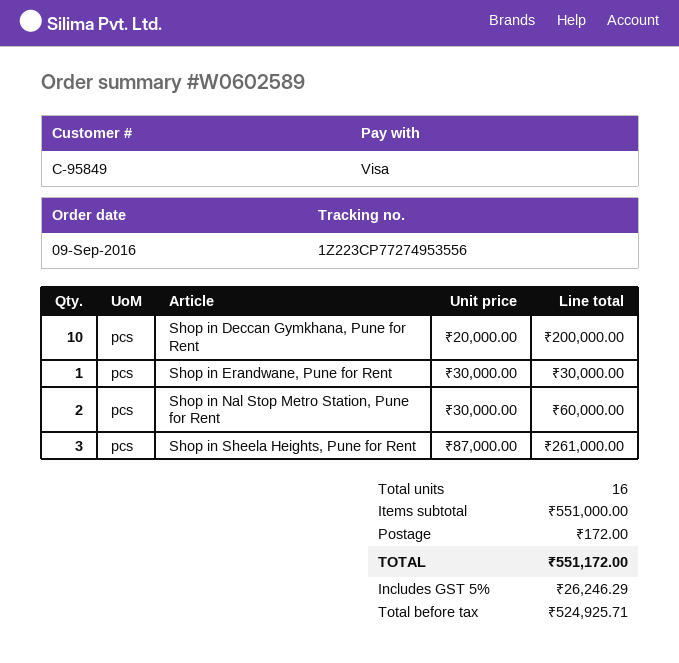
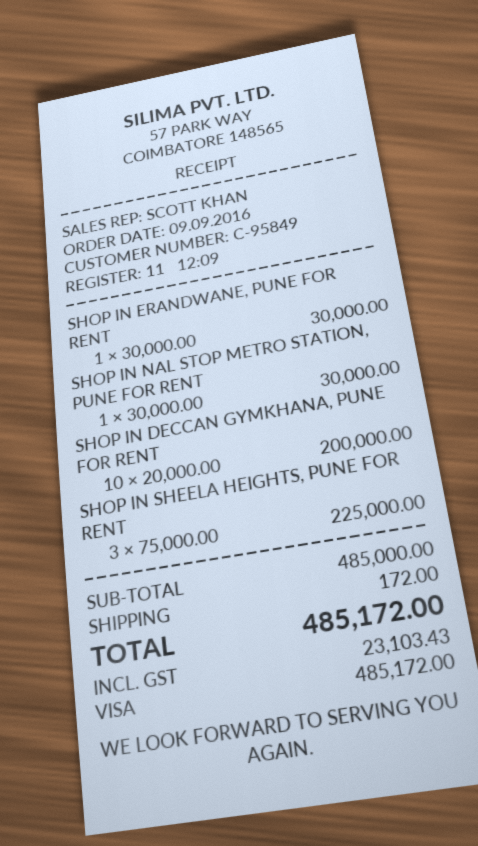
Shop in Nal Stop Metro Station, Pune for Rent: 2 x 30000.00 = 60000.00 -> 1 x 30000.00 = 30000.00
Shop in Sheela Heights, Pune for Rent: 3 x 87000.00 = 261000.00 -> 3 x 75000.00 = 225000.00
subtotal: 551000.00 -> 485000.00
tax: 26246.29 -> 23103.43
total: 551172.00 -> 485172.00

